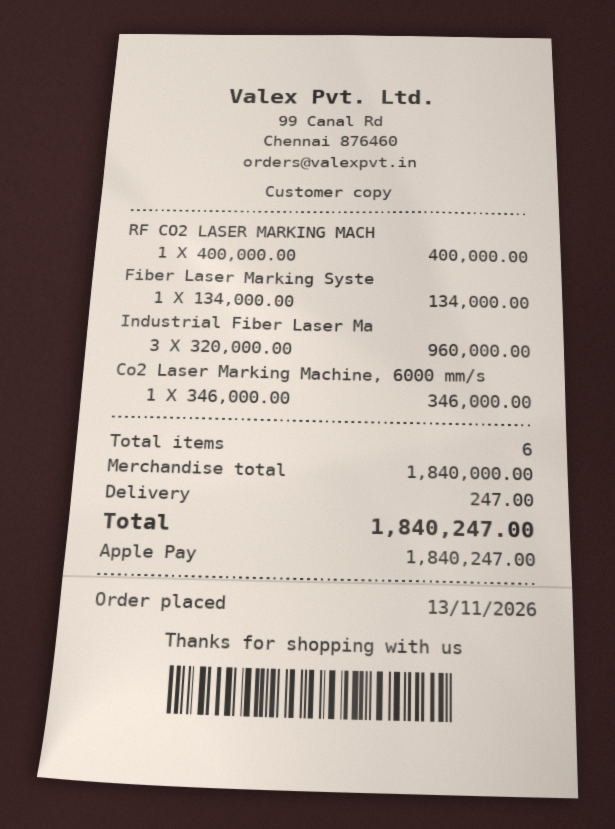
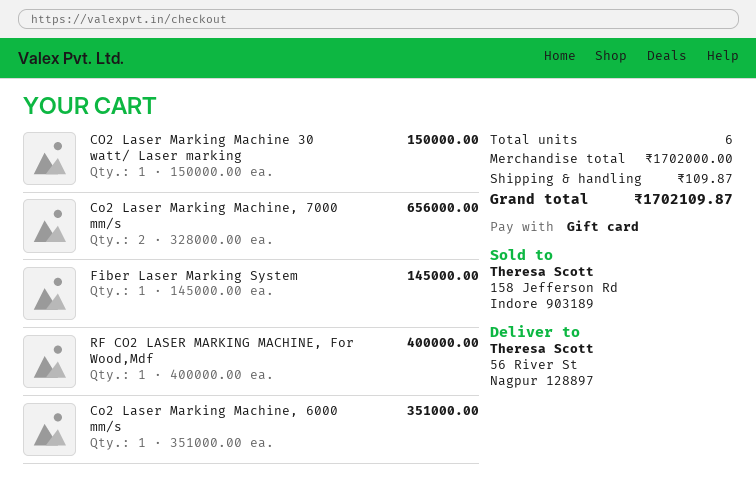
payment method: Apple Pay -> gift card
Fiber Laser Marking Syste: 1 x 134000.00 = 134000.00 -> 1 x 145000.00 = 145000.00
Industrial Fiber Laser Ma: 3 x 320000.00 = 960000.00 -> none
Co2 Laser Marking Machine, 6000 mm/s: 1 x 346000.00 = 346000.00 -> 1 x 351000.00 = 351000.00
CO2 Laser Marking Machine 30 watt/ Laser marking: none -> 1 x 150000.00 = 150000.00
Co2 Laser Marking Machine, 7000 mm/s: none -> 2 x 328000.00 = 656000.00
subtotal: 1840000.00 -> 1702000.00
shipping: 247.00 -> 109.87
total: 1840247.00 -> 1702109.87

